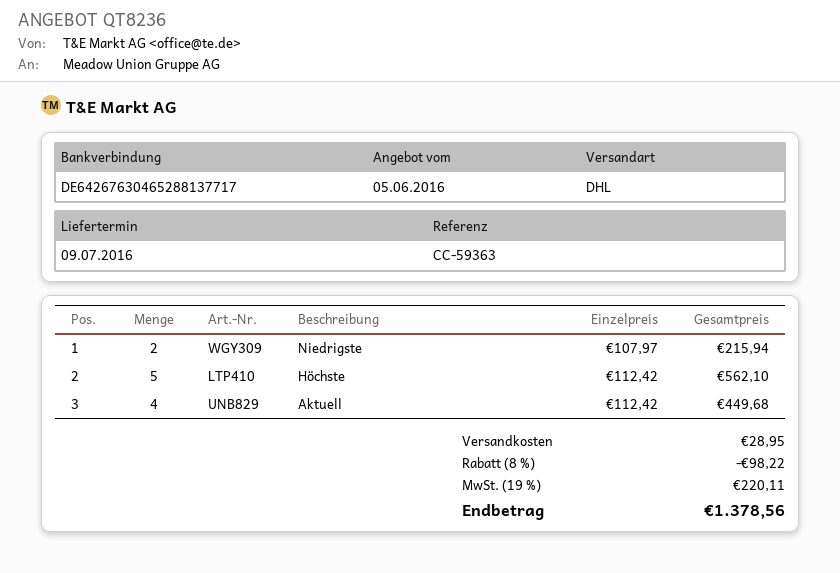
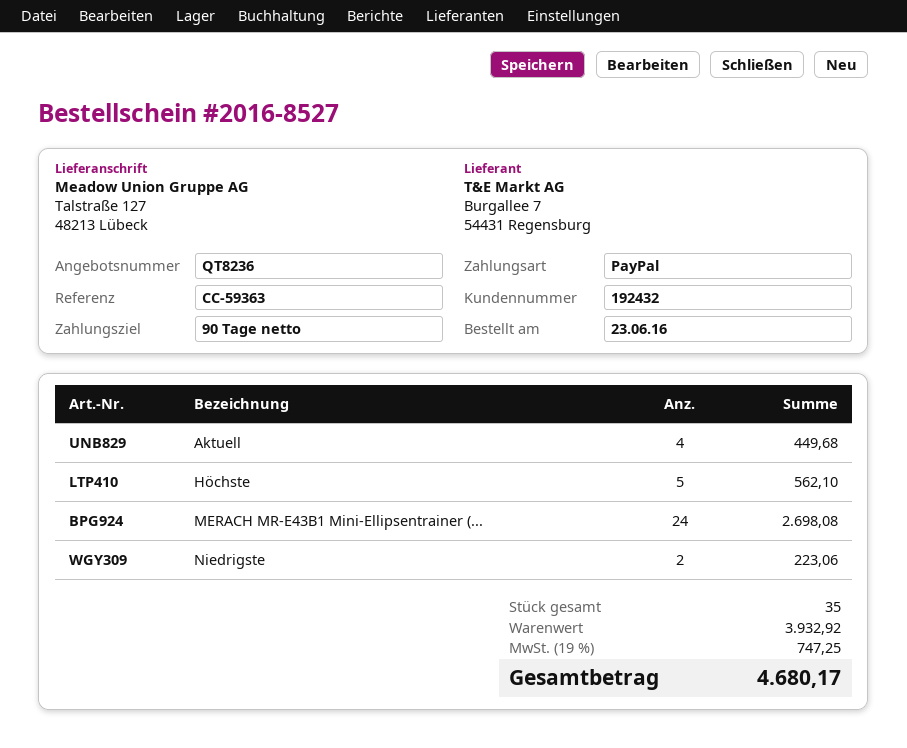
Niedrigste: 2 for 215.94 -> 2 for 223.06
MERACH MR-E43B1 Mini-Ellipsentrainer (...: none -> 24 for 2698.08
discount: 8% = 98.22 -> none
shipping: 28.95 -> none
tax: 19% = 220.11 -> 19% = 747.25
total: 1378.56 -> 4680.17

